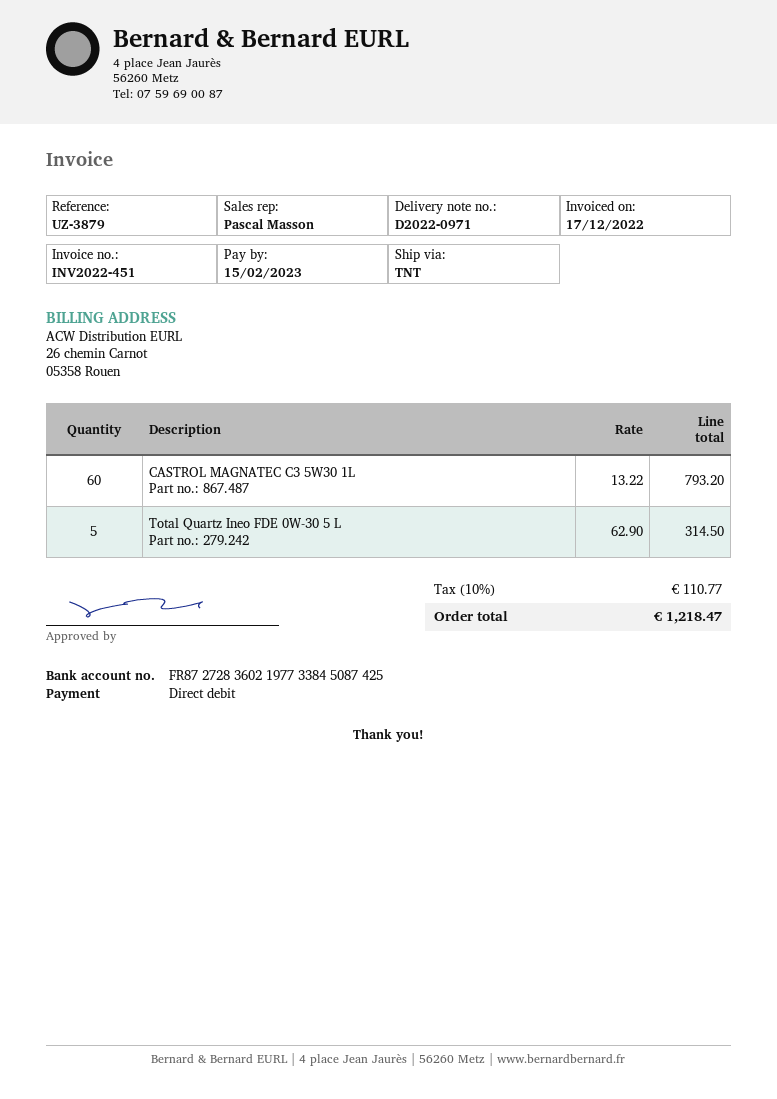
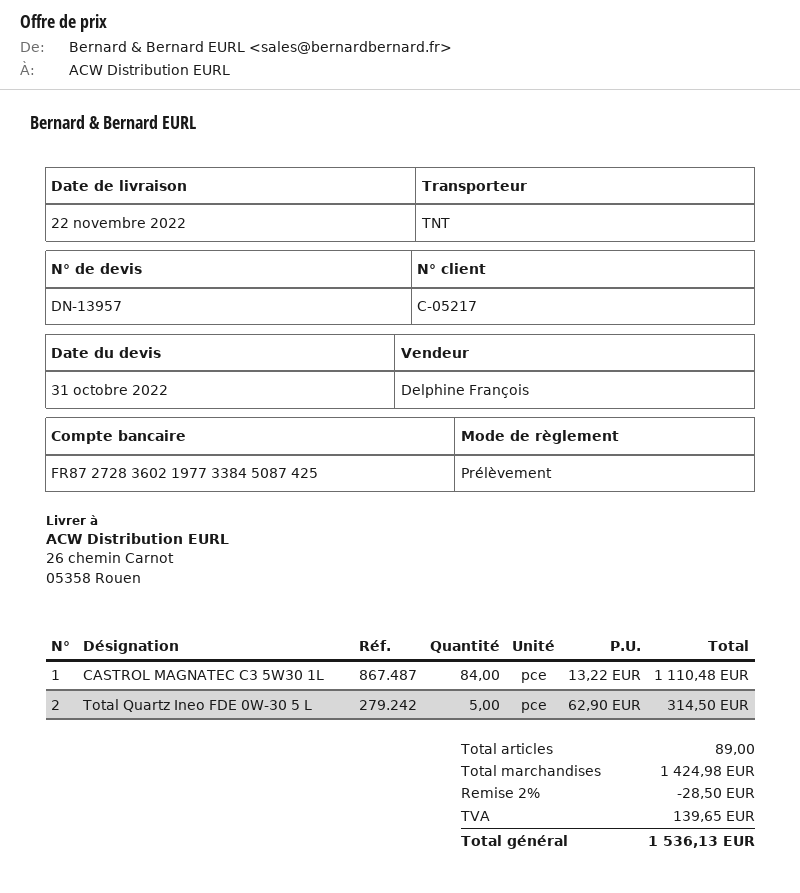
sales rep: Pascal Masson -> Delphine François
CASTROL MAGNATEC C3 5W30 1L: 60 x 13.22 = 793.20 -> 84 x 13.22 = 1110.48
discount: none -> 2% = 28.50
tax: 110.77 -> 139.65
total: 1218.47 -> 1536.13

